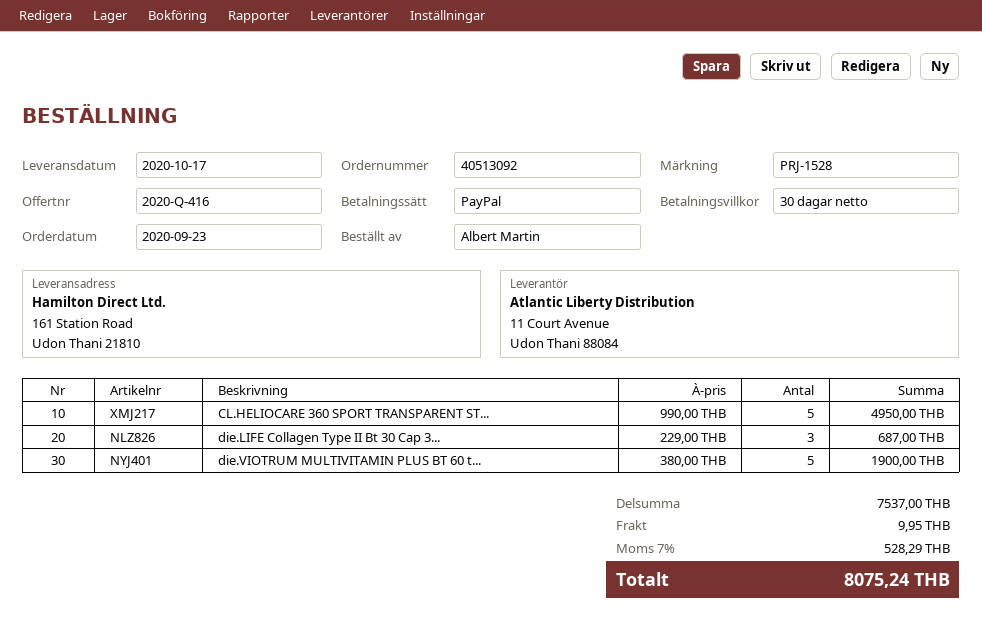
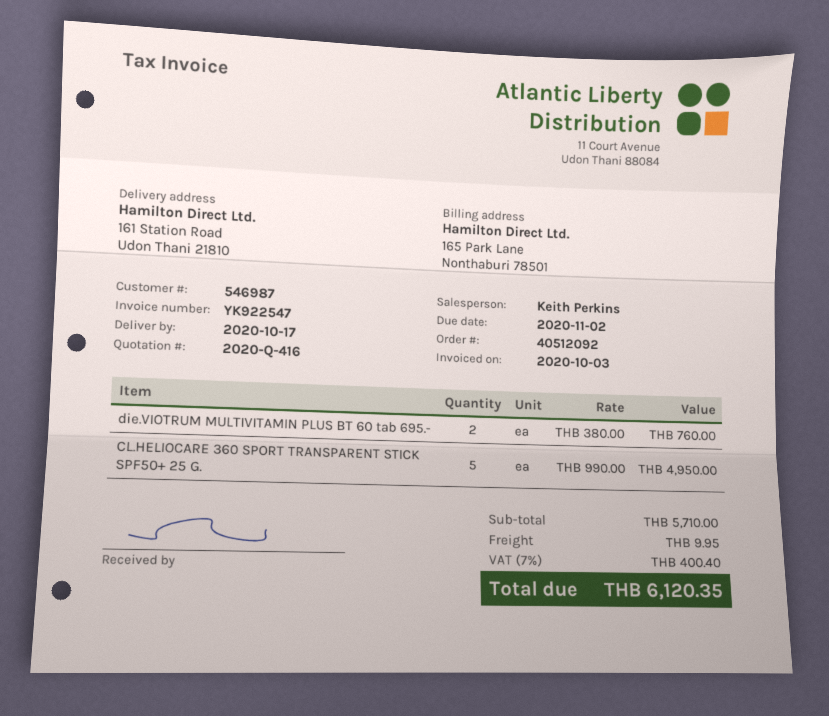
order number: 40513092 -> 40512092
die.LIFE Collagen Type II Bt 30 Cap 3...: 3 x 229.00 = 687.00 -> none
die.VIOTRUM MULTIVITAMIN PLUS BT 60 t...: 5 x 380.00 = 1900.00 -> 2 x 380.00 = 760.00
subtotal: 7537.00 -> 5710.00
tax: 7% = 528.29 -> 7% = 400.40
total: 8075.24 -> 6120.35

